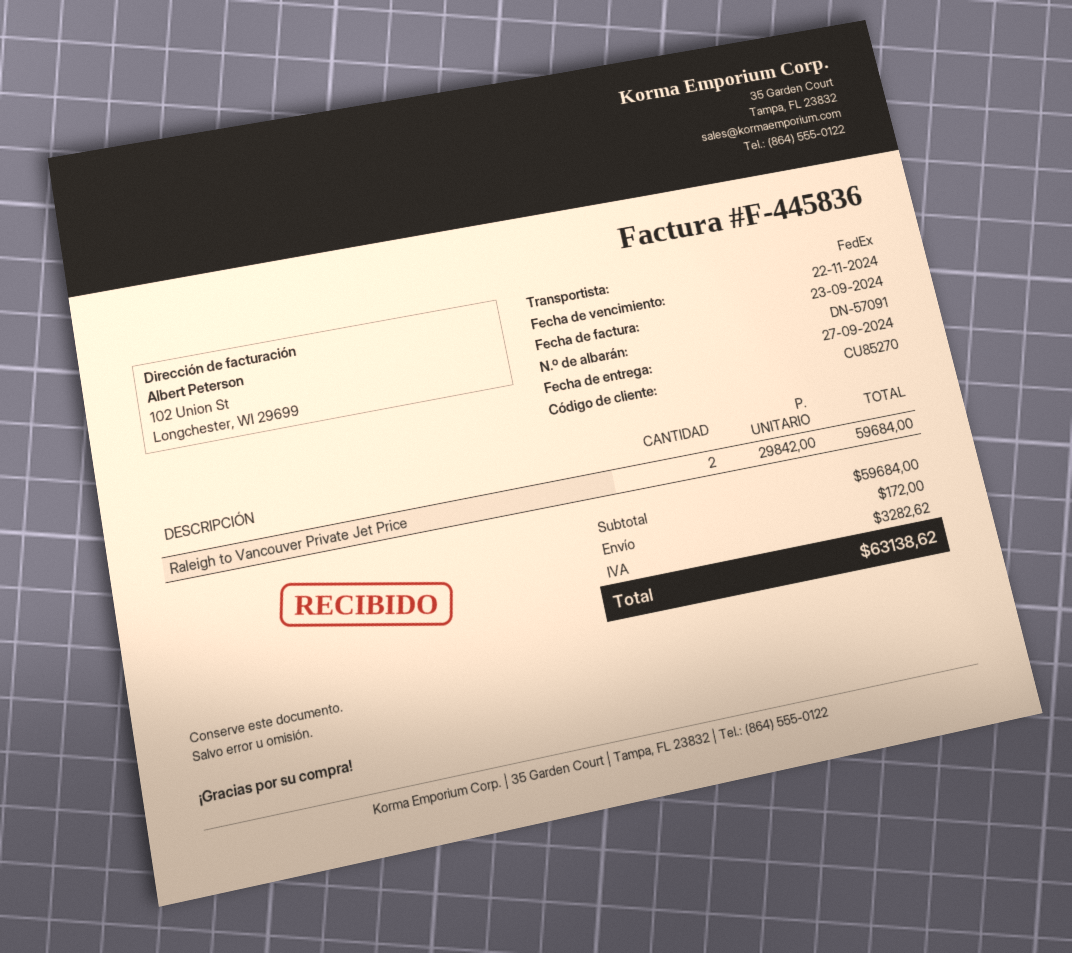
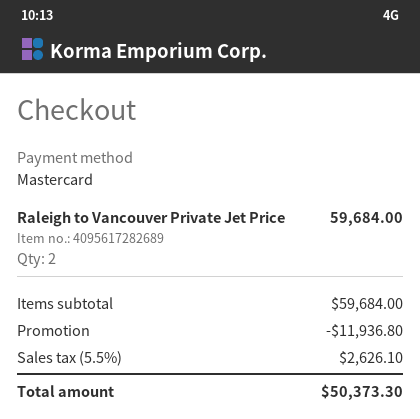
discount: none -> 11936.80
shipping: 172.00 -> none
tax: 3282.62 -> 2626.10
total: 63138.62 -> 50373.30

